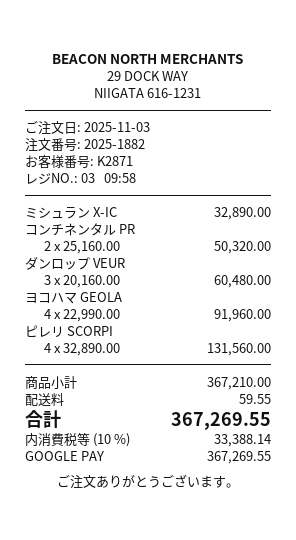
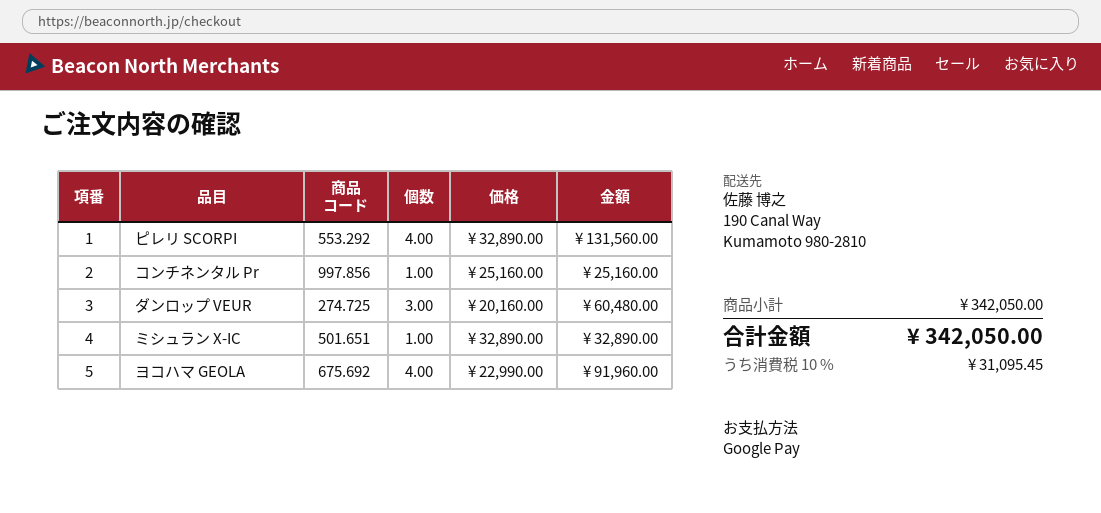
コンチネンタル PR: 2 x 25160.00 = 50320.00 -> 1 x 25160.00 = 25160.00
subtotal: 367210.00 -> 342050.00
shipping: 59.55 -> none
tax: 10% = 33388.14 -> 10% = 31095.45
total: 367269.55 -> 342050.00

